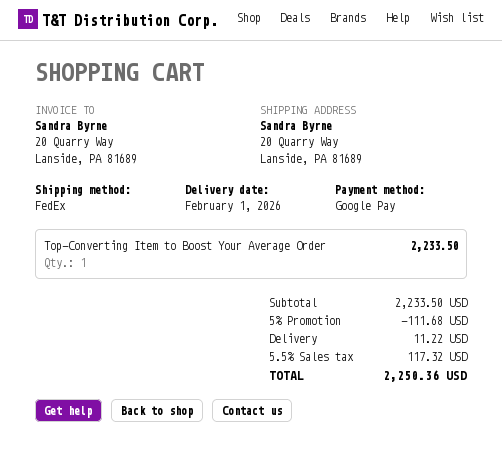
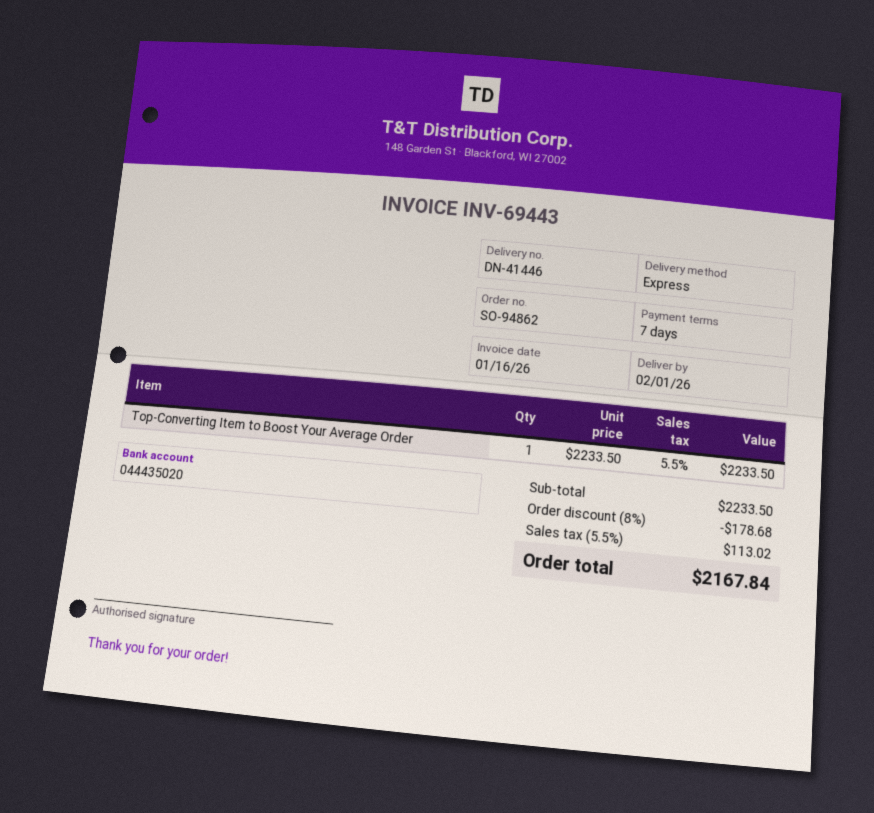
shipping method: FedEx -> express
discount: 5% = 111.68 -> 8% = 178.68
shipping: 11.22 -> none
tax: 5.5% = 117.32 -> 5.5% = 113.02
total: 2250.36 -> 2167.84

